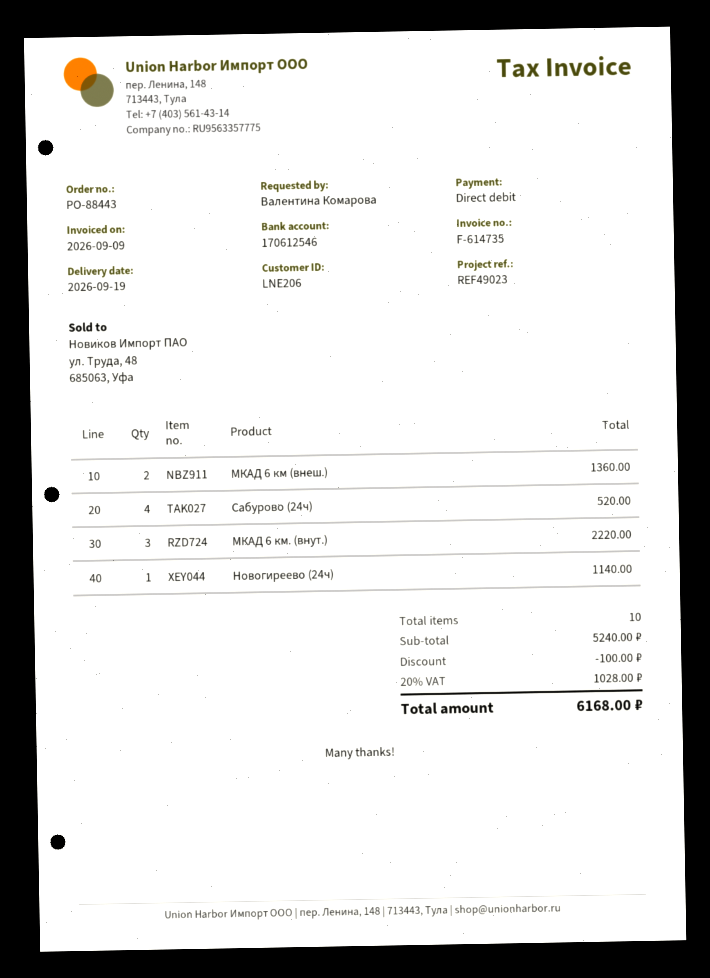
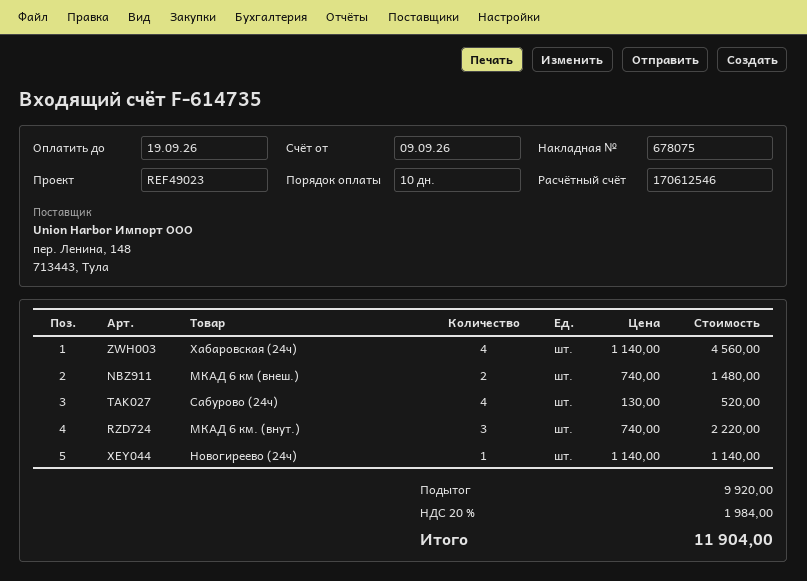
МКАД 6 км (внеш.): 2 for 1360.00 -> 2 for 1480.00
Хабаровская (24ч): none -> 4 for 4560.00
subtotal: 5240.00 -> 9920.00
discount: 100.00 -> none
tax: 20% = 1028.00 -> 20% = 1984.00
total: 6168.00 -> 11904.00

